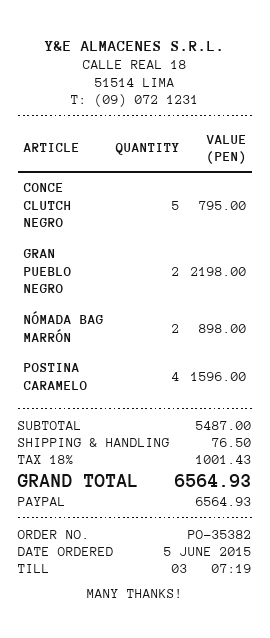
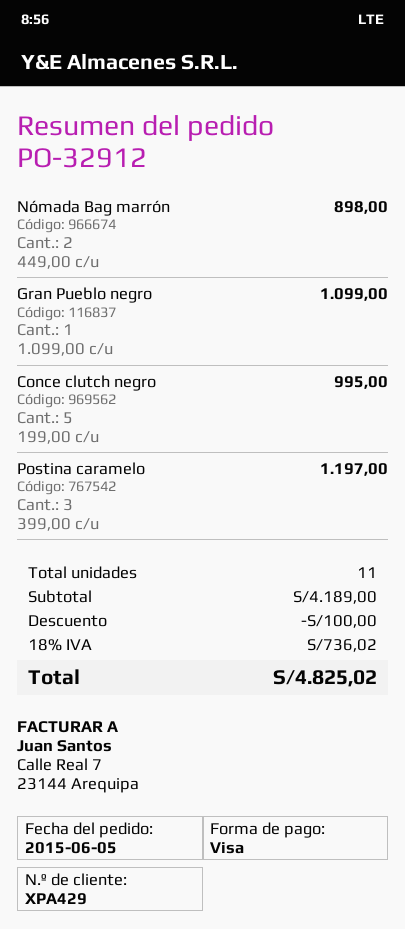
order number: PO-35382 -> PO-32912
payment method: PayPal -> Visa
CONCE CLUTCH NEGRO: 5 for 795.00 -> 5 for 995.00
GRAN PUEBLO NEGRO: 2 for 2198.00 -> 1 for 1099.00
POSTINA CARAMELO: 4 for 1596.00 -> 3 for 1197.00
subtotal: 5487.00 -> 4189.00
discount: none -> 100.00
shipping: 76.50 -> none
tax: 18% = 1001.43 -> 18% = 736.02
total: 6564.93 -> 4825.02

